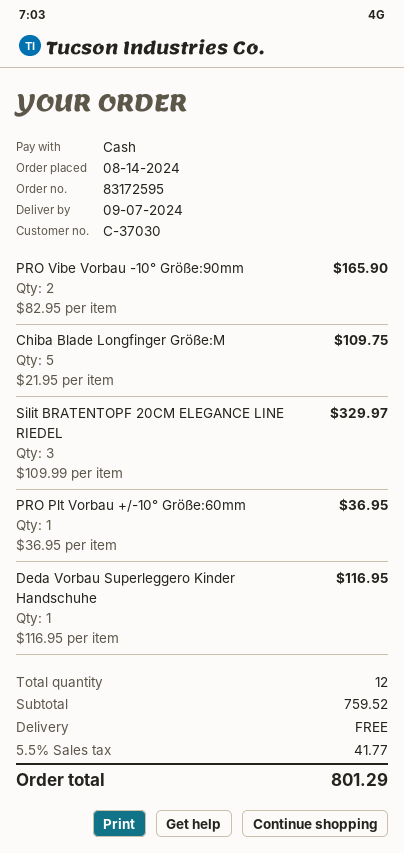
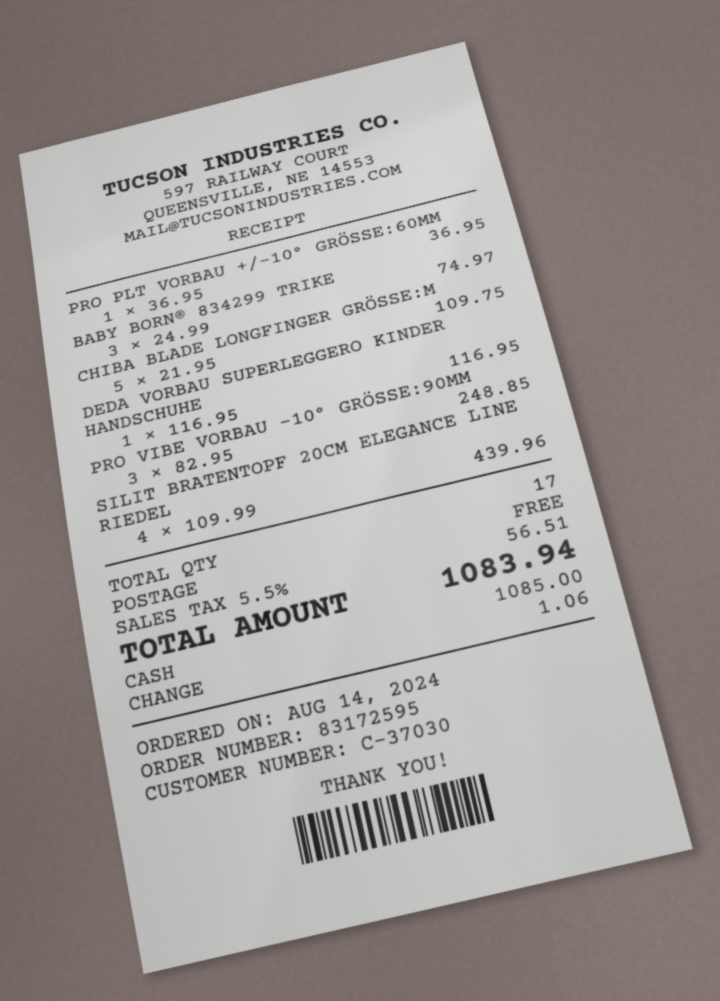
PRO Vibe Vorbau -10° Größe:90mm: 2 x 82.95 = 165.90 -> 3 x 82.95 = 248.85
Silit BRATENTOPF 20CM ELEGANCE LINE RIEDEL: 3 x 109.99 = 329.97 -> 4 x 109.99 = 439.96
BABY BORN® 834299 TRIKE: none -> 3 x 24.99 = 74.97
total quantity: 12 -> 17
tax: 5.5% = 41.77 -> 5.5% = 56.51
total: 801.29 -> 1083.94

